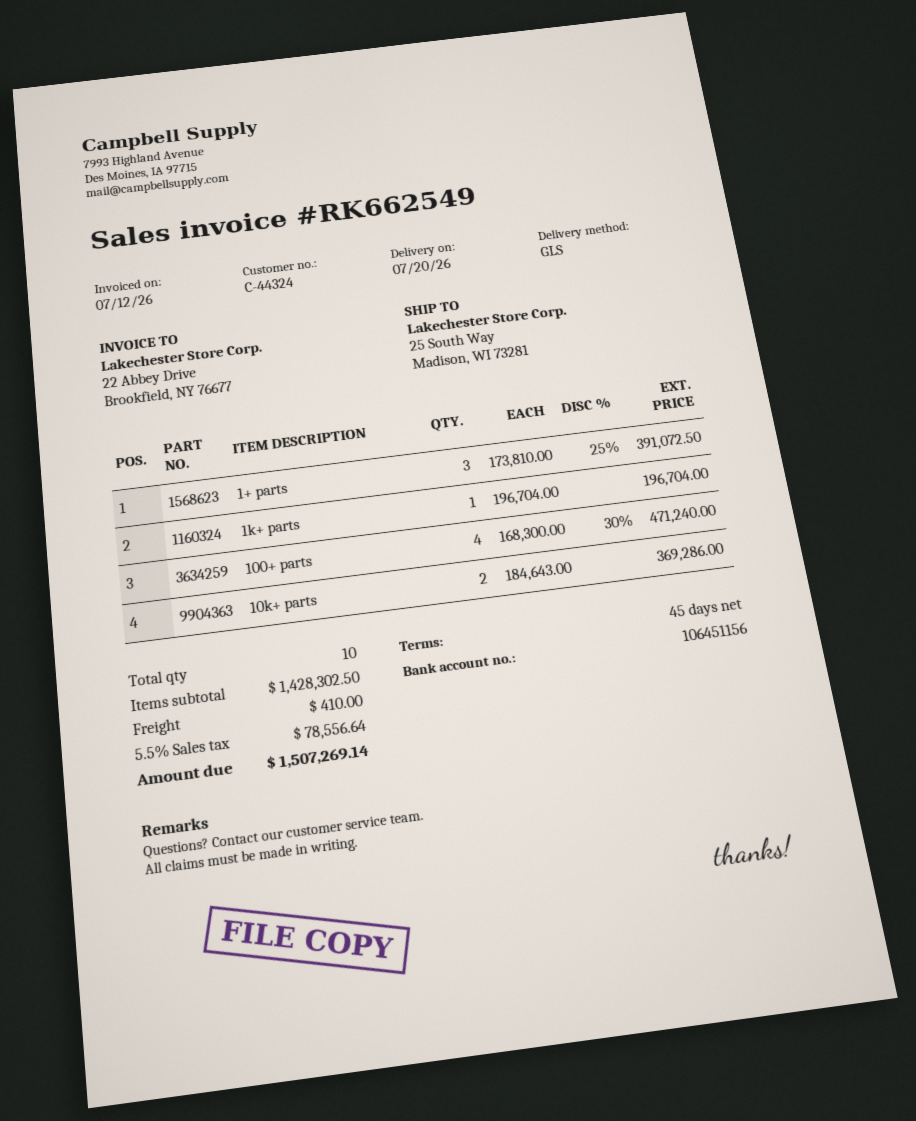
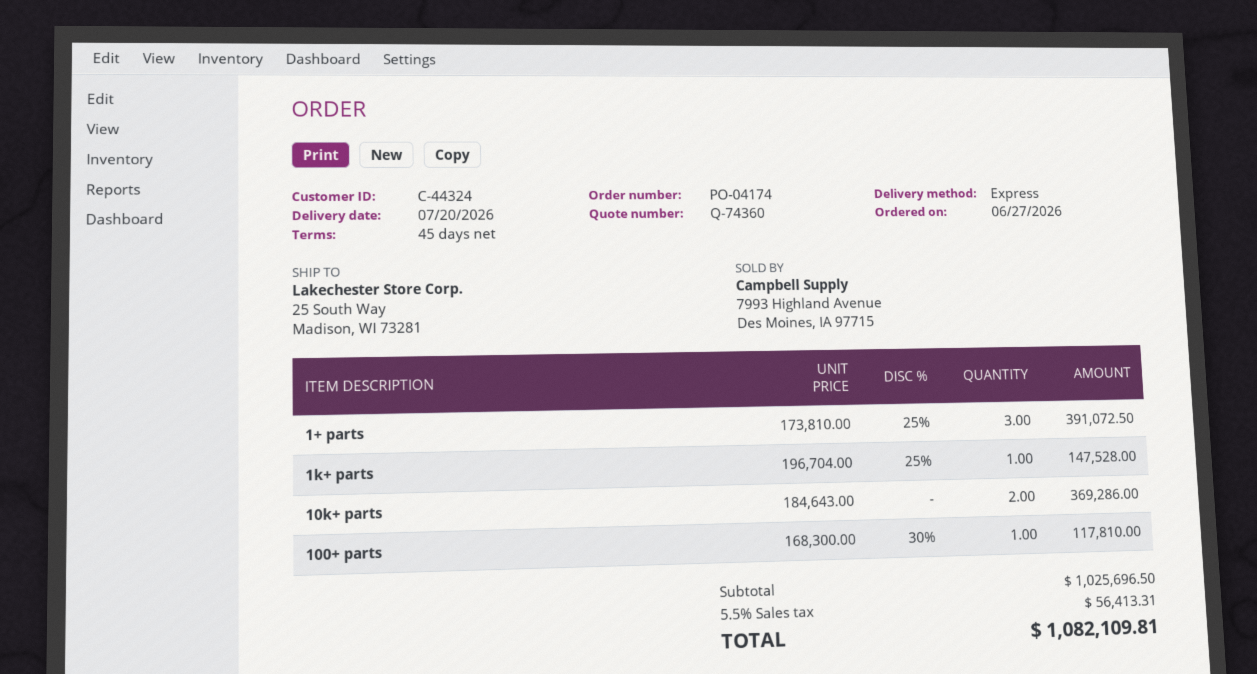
shipping method: GLS -> express
1k+ parts: 1 x 196704.00 = 196704.00 -> 1 x 196704.00 - 25% = 147528.00
100+ parts: 4 x 168300.00 - 30% = 471240.00 -> 1 x 168300.00 - 30% = 117810.00
subtotal: 1428302.50 -> 1025696.50
shipping: 410.00 -> none
tax: 5.5% = 78556.64 -> 5.5% = 56413.31
total: 1507269.14 -> 1082109.81

